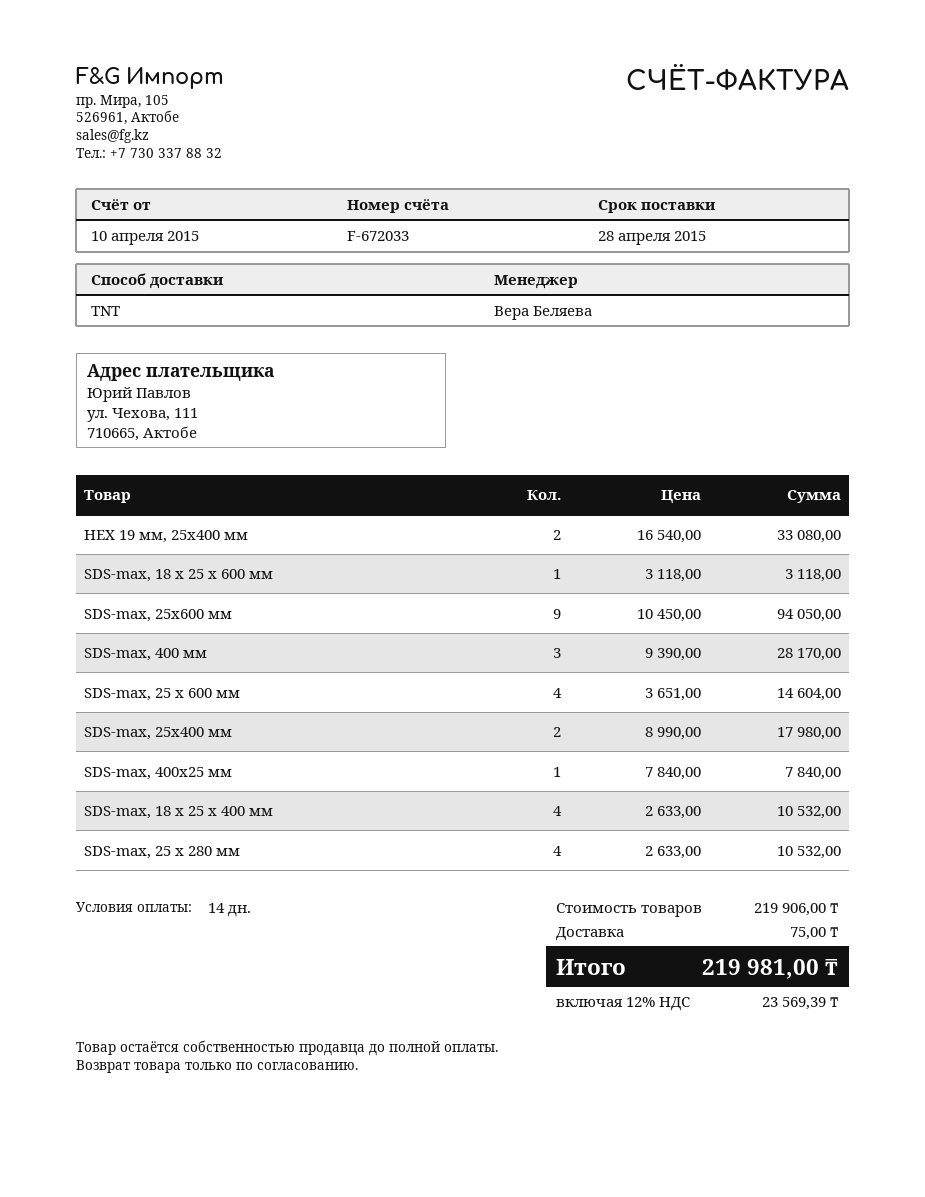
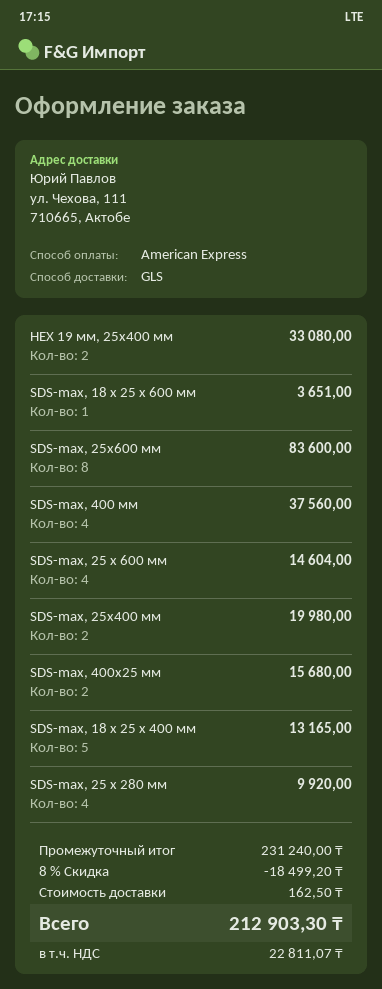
shipping method: TNT -> GLS
SDS-max, 18 х 25 х 600 мм: 1 for 3118.00 -> 1 for 3651.00
SDS-max, 25х600 мм: 9 for 94050.00 -> 8 for 83600.00
SDS-max, 400 мм: 3 for 28170.00 -> 4 for 37560.00
SDS-max, 25х400 мм: 2 for 17980.00 -> 2 for 19980.00
SDS-max, 400х25 мм: 1 for 7840.00 -> 2 for 15680.00
SDS-max, 18 х 25 х 400 мм: 4 for 10532.00 -> 5 for 13165.00
SDS-max, 25 x 280 мм: 4 for 10532.00 -> 4 for 9920.00
subtotal: 219906.00 -> 231240.00
discount: none -> 8% = 18499.20
shipping: 75.00 -> 162.50
tax: 23569.39 -> 22811.07
total: 219981.00 -> 212903.30

